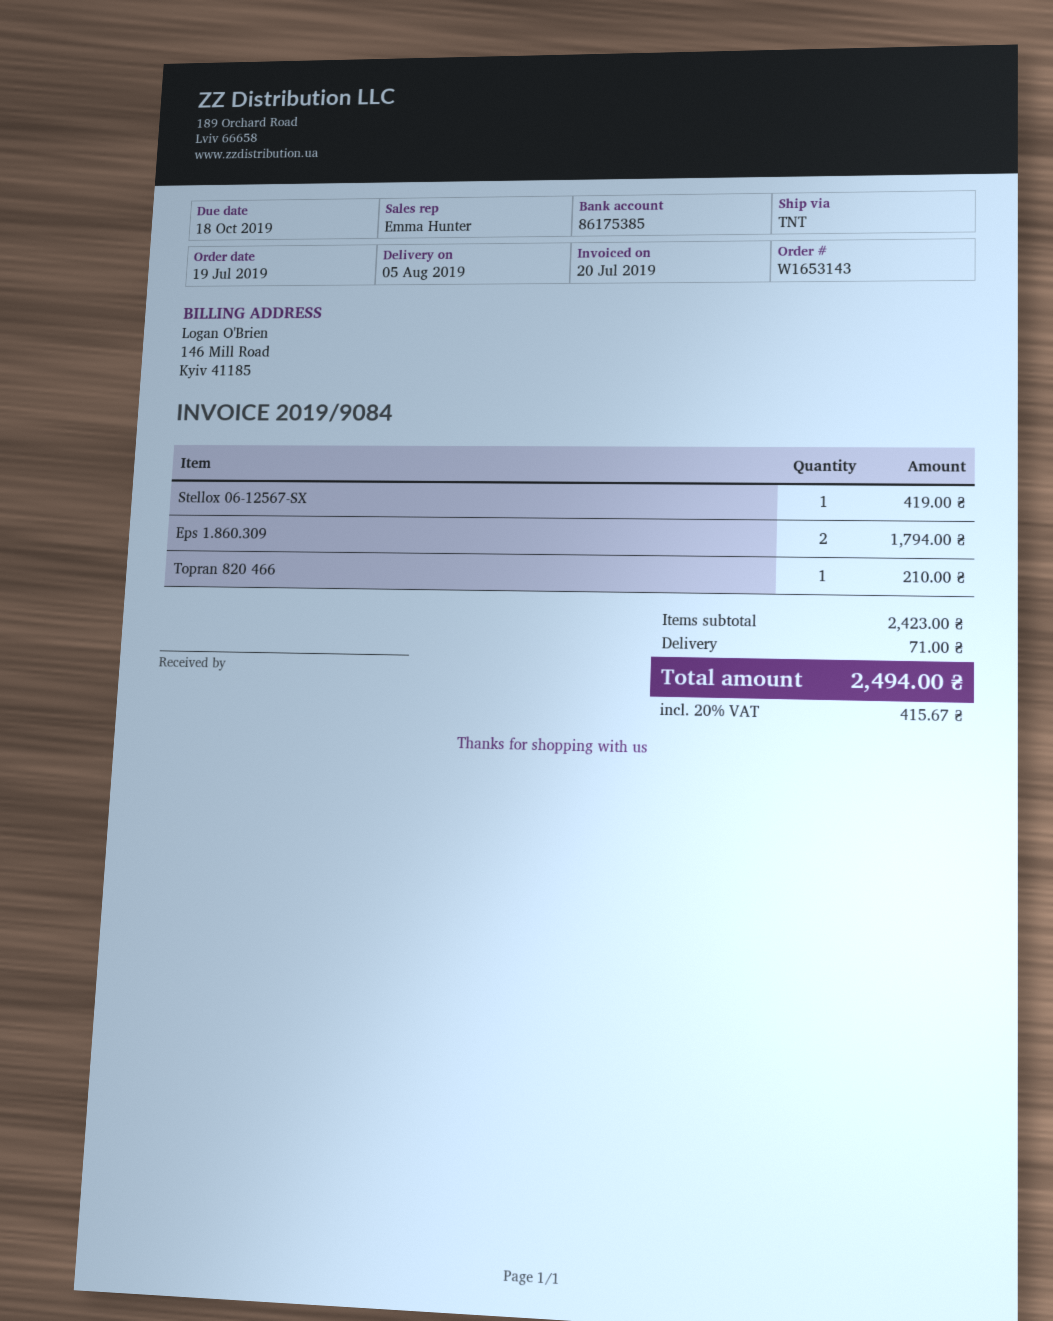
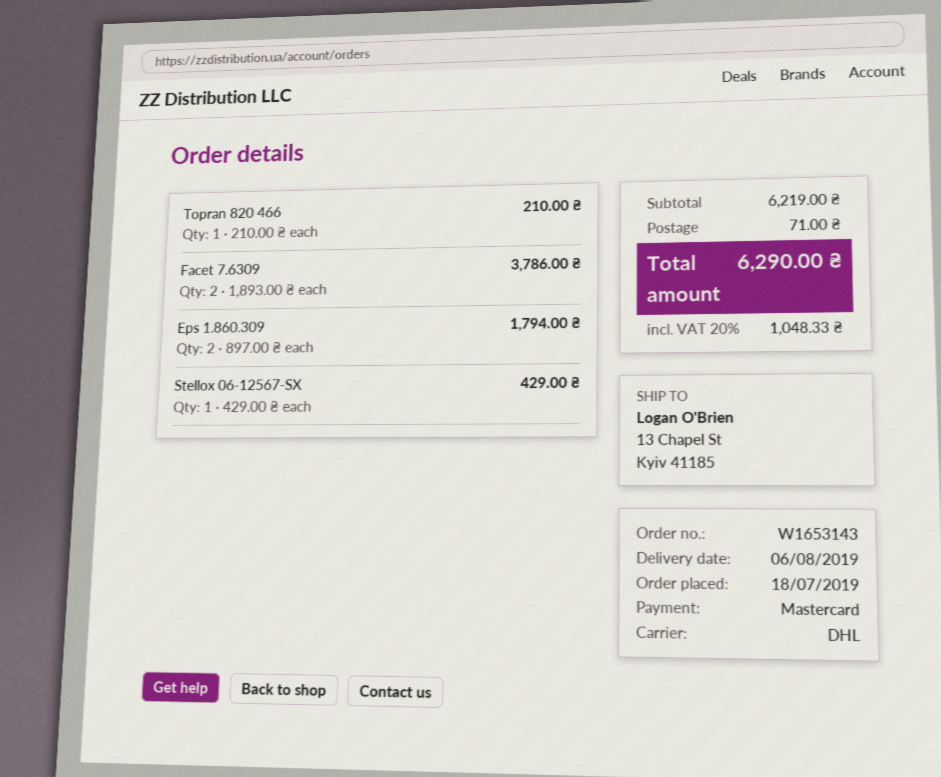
order date: 2019-07-19 -> 2019-07-18
delivery date: 2019-08-05 -> 2019-08-06
shipping method: TNT -> DHL
Stellox 06-12567-SX: 1 for 419.00 -> 1 for 429.00
Facet 7.6309: none -> 2 for 3786.00
subtotal: 2423.00 -> 6219.00
tax: 20% = 415.67 -> 20% = 1048.33
total: 2494.00 -> 6290.00

